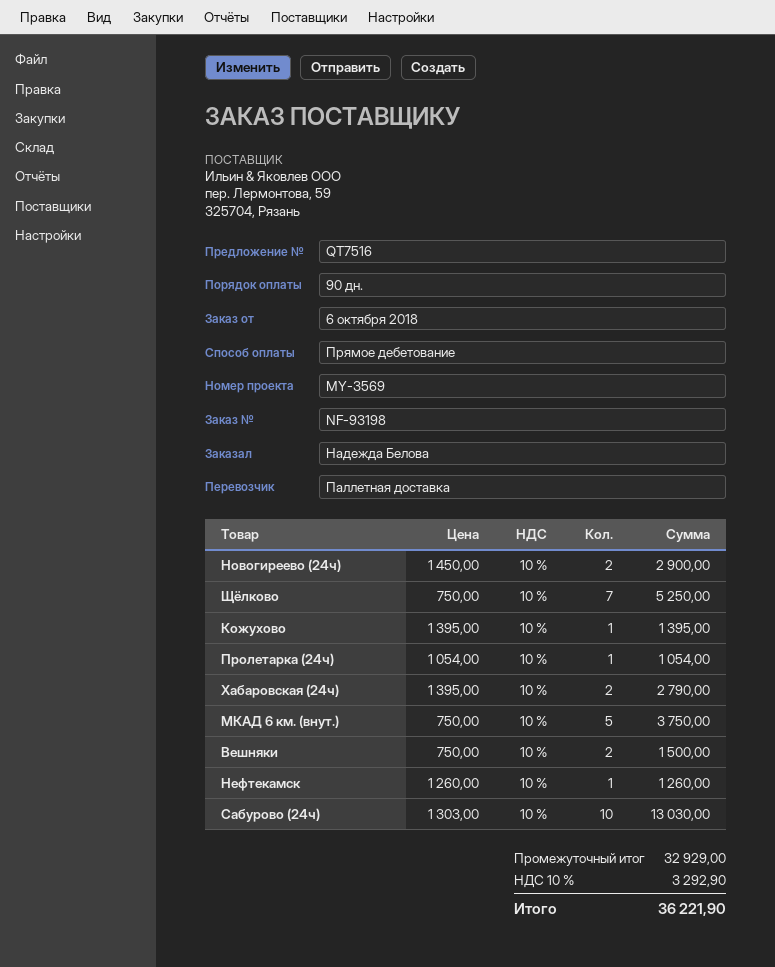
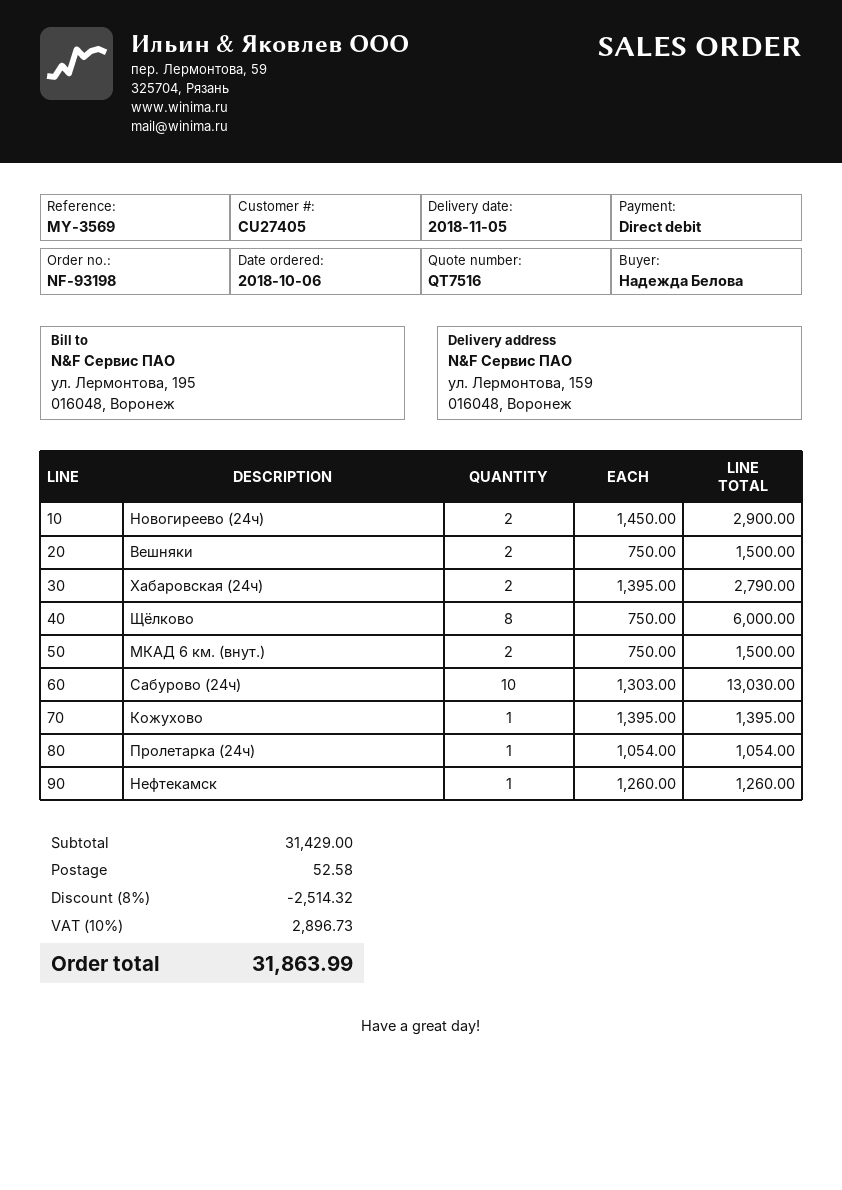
Щёлково: 7 x 750.00 = 5250.00 -> 8 x 750.00 = 6000.00
МКАД 6 км. (внут.): 5 x 750.00 = 3750.00 -> 2 x 750.00 = 1500.00
subtotal: 32929.00 -> 31429.00
discount: none -> 8% = 2514.32
shipping: none -> 52.58
tax: 10% = 3292.90 -> 10% = 2896.73
total: 36221.90 -> 31863.99

